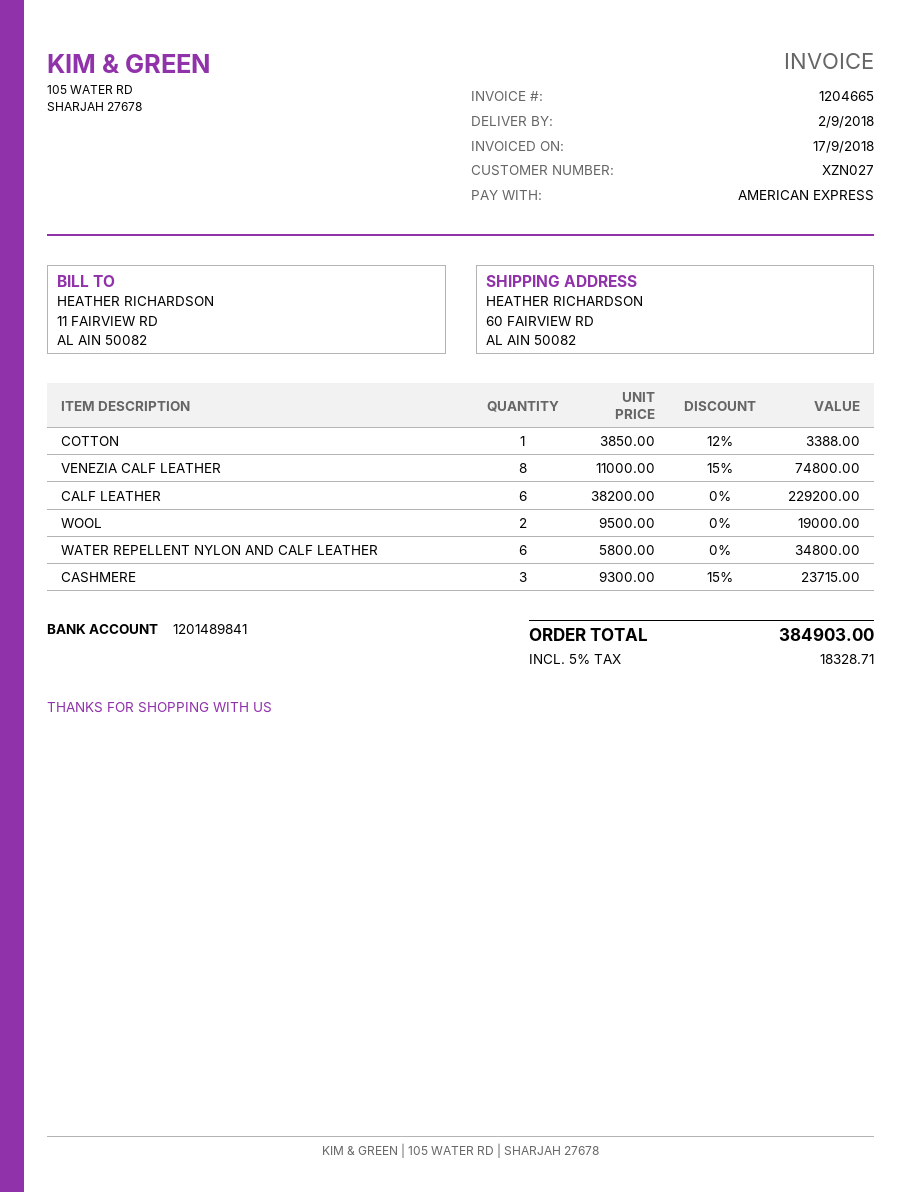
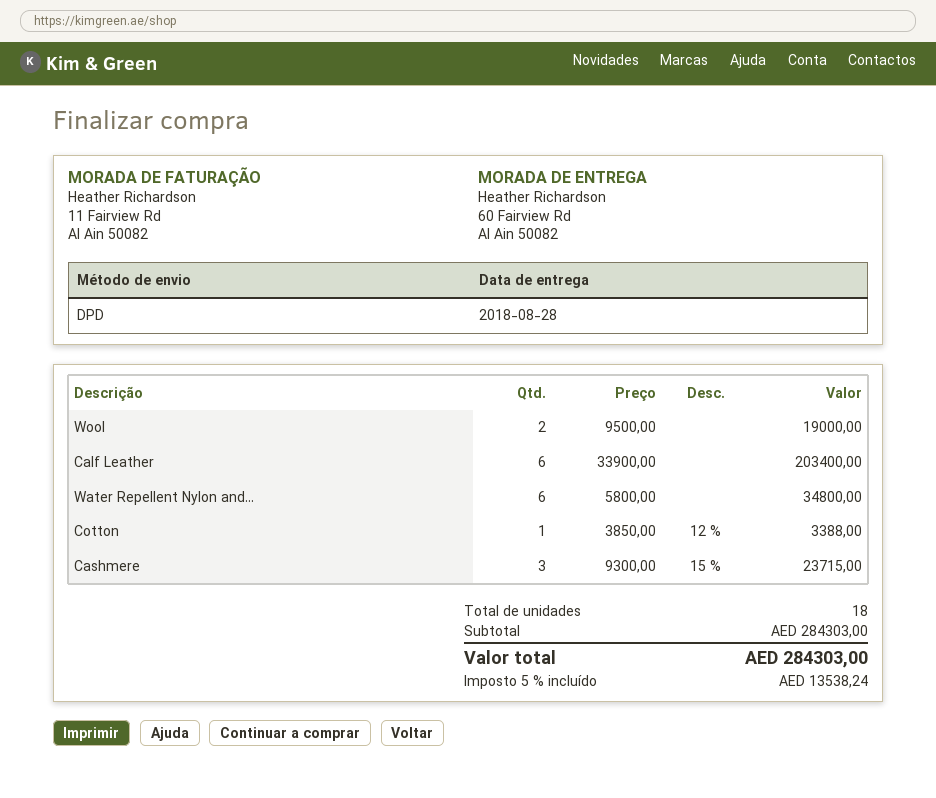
delivery date: 2018-09-02 -> 2018-08-28
VENEZIA CALF LEATHER: 8 x 11000.00 - 15% = 74800.00 -> none
CALF LEATHER: 6 x 38200.00 = 229200.00 -> 6 x 33900.00 = 203400.00
tax: 5% = 18328.71 -> 5% = 13538.24
total: 384903.00 -> 284303.00

